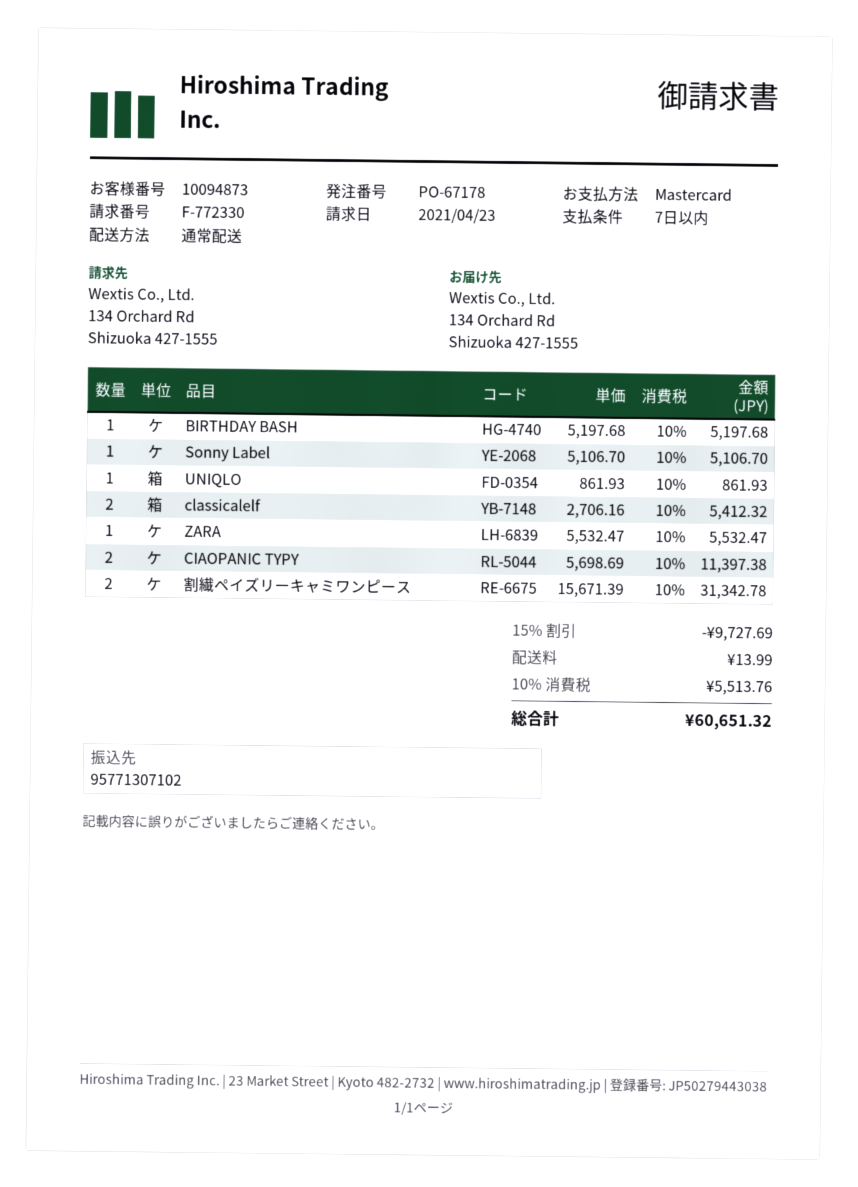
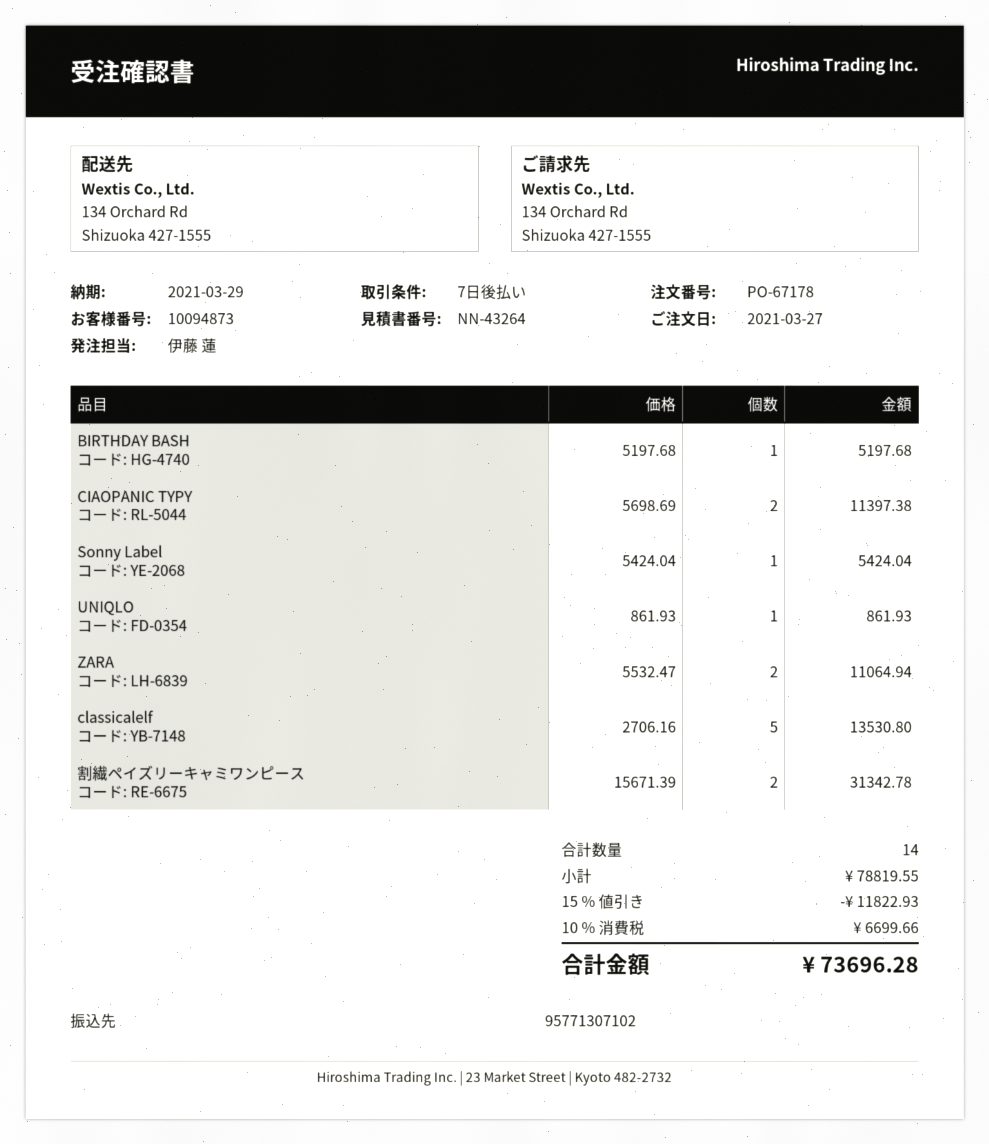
Sonny Label: 1 x 5106.70 = 5106.70 -> 1 x 5424.04 = 5424.04
classicalelf: 2 x 2706.16 = 5412.32 -> 5 x 2706.16 = 13530.80
ZARA: 1 x 5532.47 = 5532.47 -> 2 x 5532.47 = 11064.94
discount: 15% = 9727.69 -> 15% = 11822.93
shipping: 13.99 -> none
tax: 10% = 5513.76 -> 10% = 6699.66
total: 60651.32 -> 73696.28

